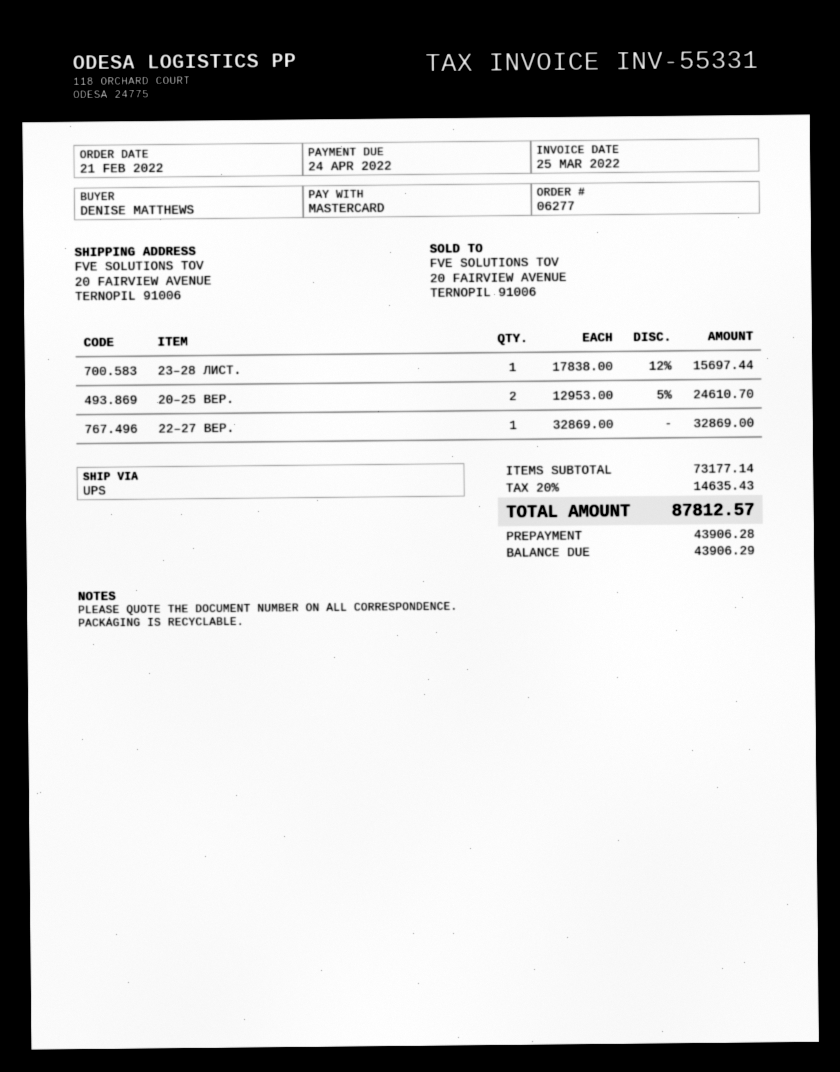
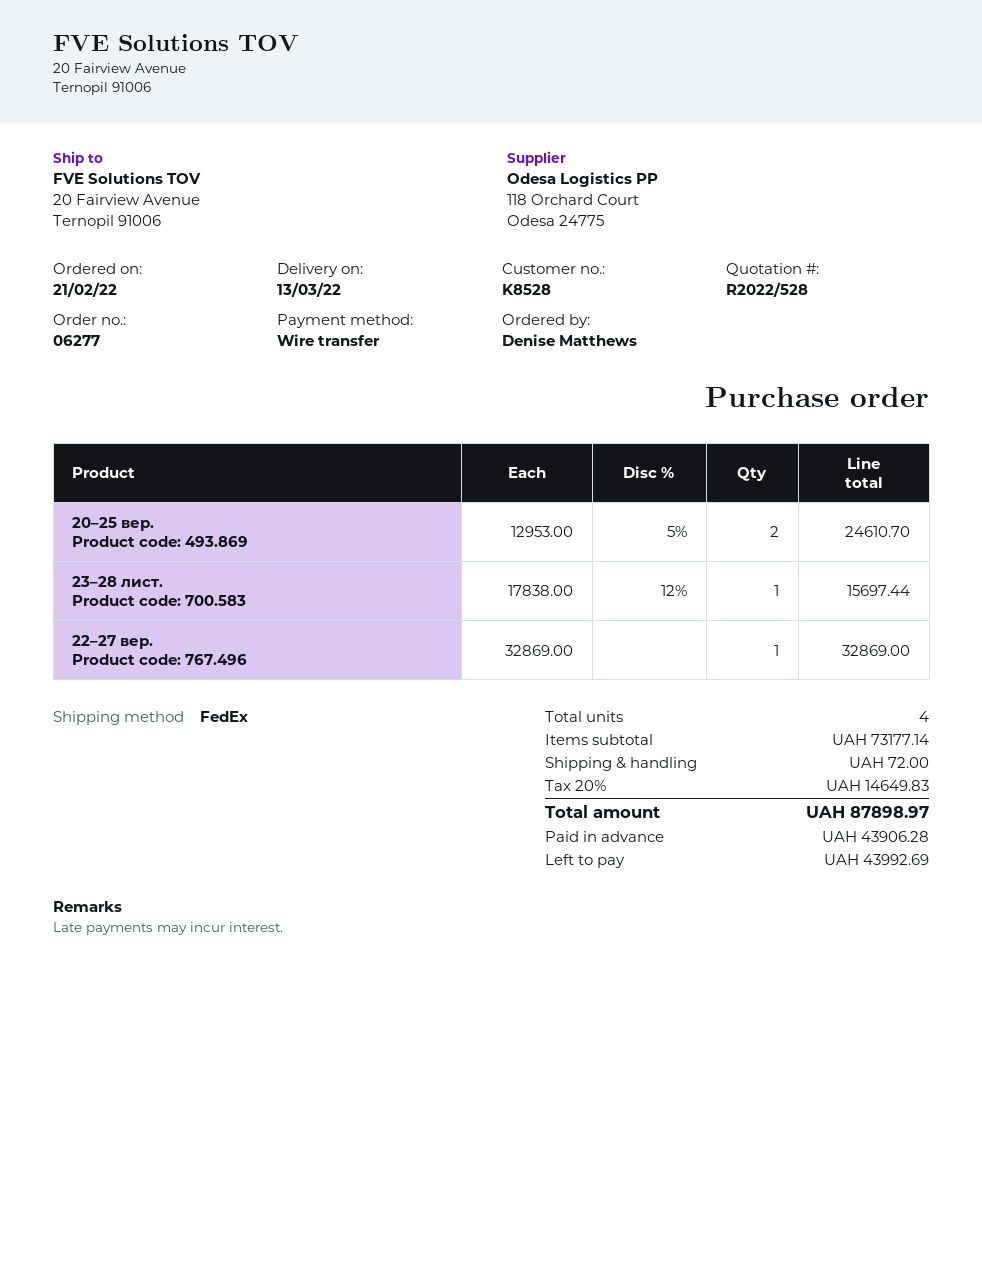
payment method: Mastercard -> bank transfer
shipping method: UPS -> FedEx
shipping: none -> 72.00
tax: 20% = 14635.43 -> 20% = 14649.83
total: 87812.57 -> 87898.97
balance: 43906.29 -> 43992.69

